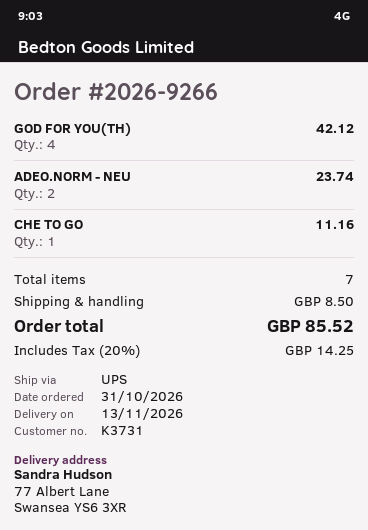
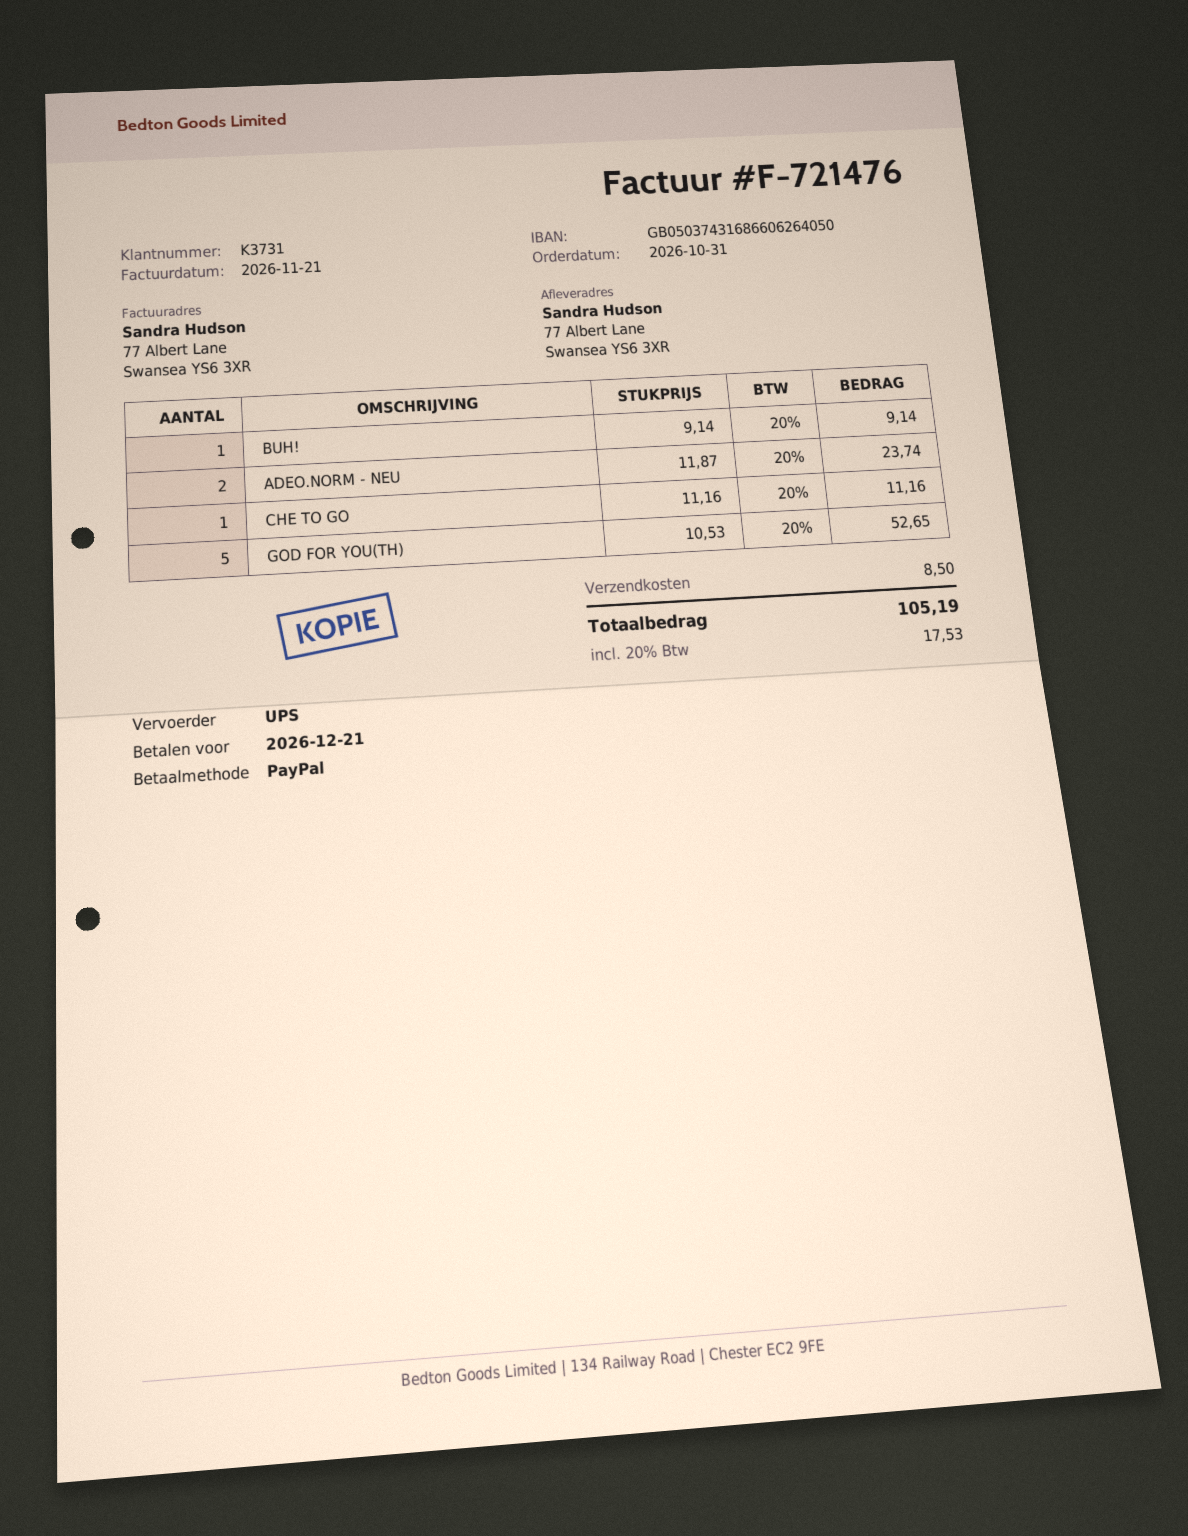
GOD FOR YOU(TH): 4 for 42.12 -> 5 for 52.65
BUH!: none -> 1 for 9.14
tax: 20% = 14.25 -> 20% = 17.53
total: 85.52 -> 105.19

